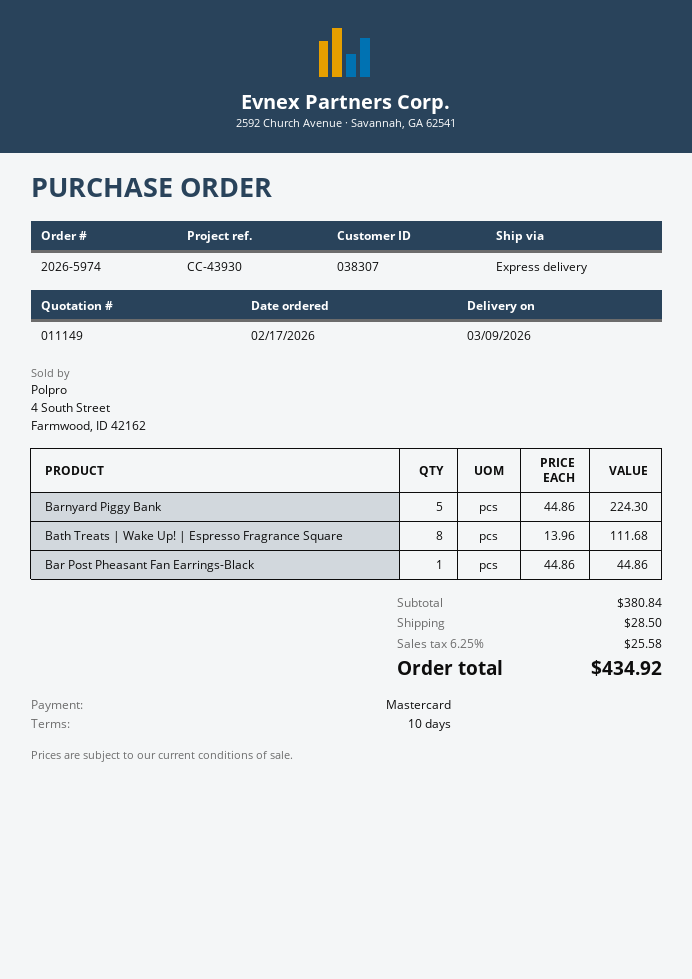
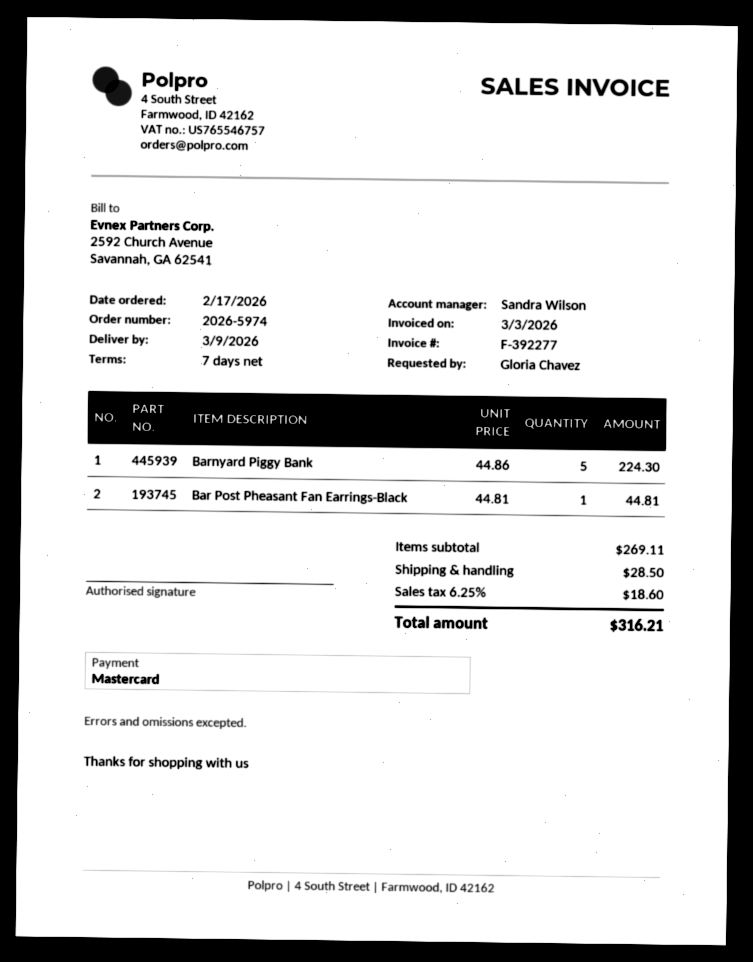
payment terms: 10 days -> 7 days
Bath Treats | Wake Up! | Espresso Fragrance Square: 8 x 13.96 = 111.68 -> none
Bar Post Pheasant Fan Earrings-Black: 1 x 44.86 = 44.86 -> 1 x 44.81 = 44.81
subtotal: 380.84 -> 269.11
tax: 6.25% = 25.58 -> 6.25% = 18.60
total: 434.92 -> 316.21

